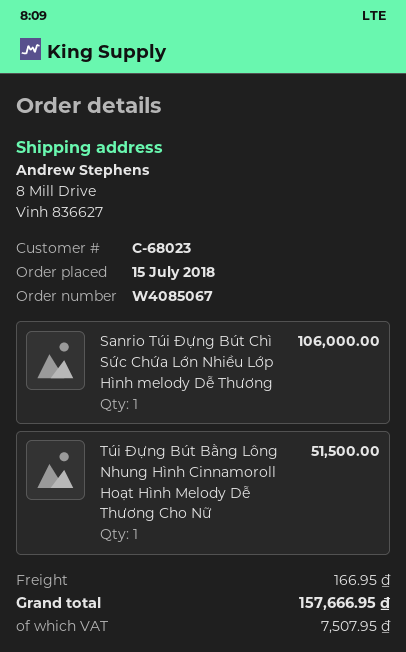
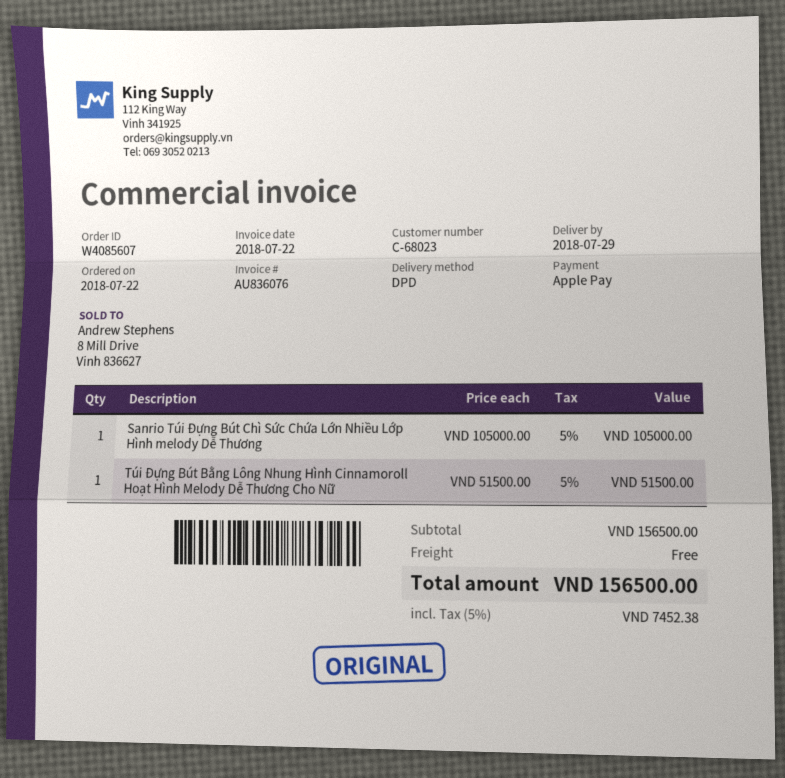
order number: W4085067 -> W4085607
order date: 2018-07-15 -> 2018-07-22
Sanrio Túi Đựng Bút Chì Sức Chứa Lớn Nhiều Lớp Hình melody Dễ Thương: 1 for 106000.00 -> 1 for 105000.00
shipping: 166.95 -> 0.00
tax: 7507.95 -> 7452.38
total: 157666.95 -> 156500.00

